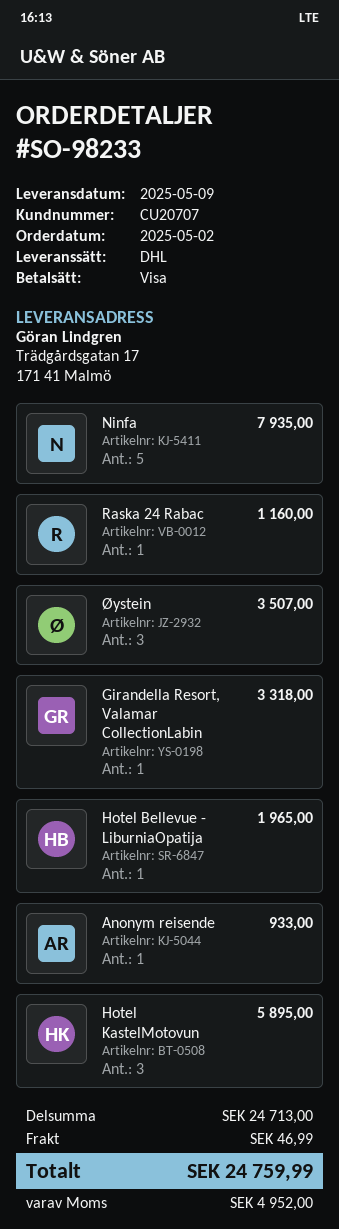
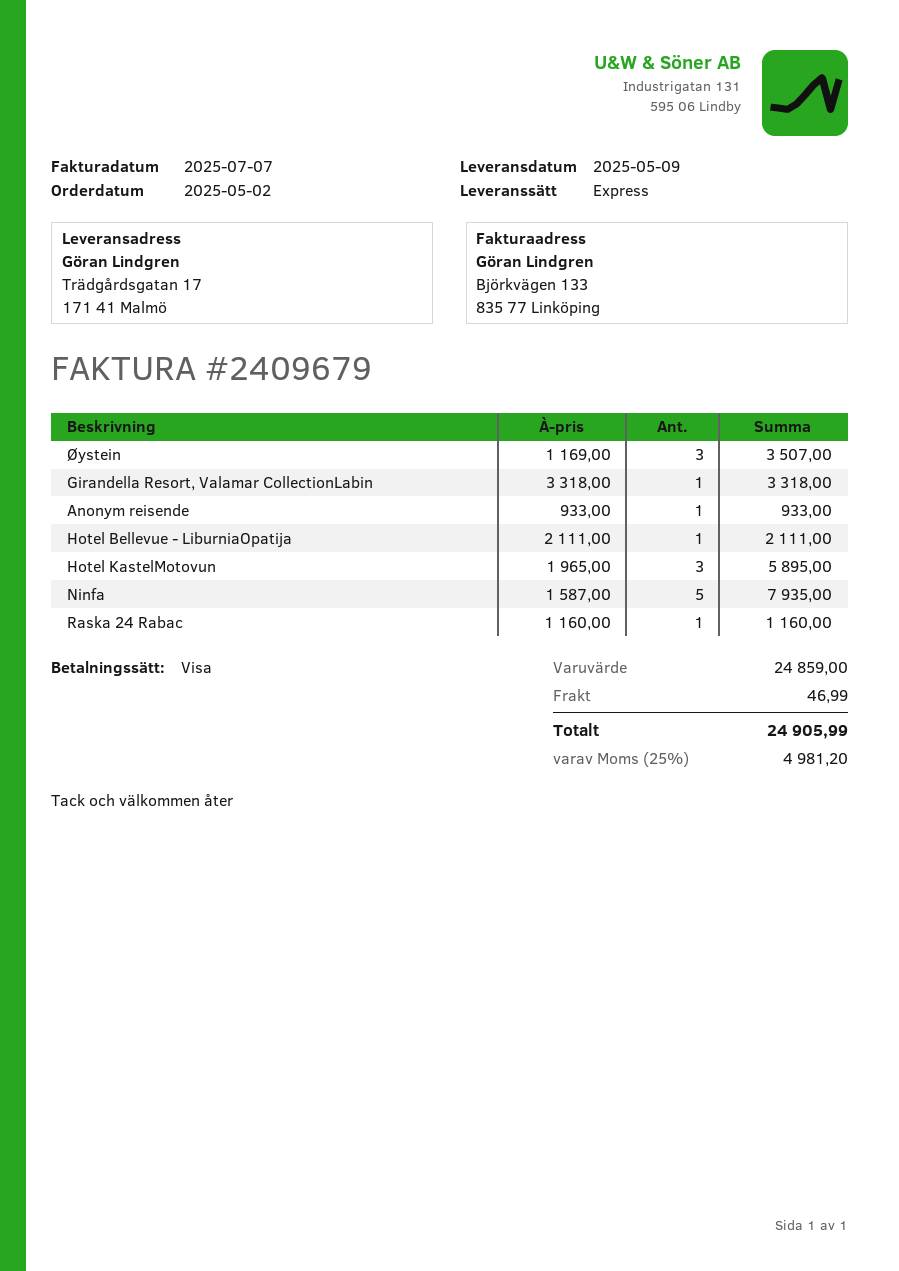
shipping method: DHL -> express
Hotel Bellevue - LiburniaOpatija: 1 for 1965.00 -> 1 for 2111.00
subtotal: 24713.00 -> 24859.00
tax: 4952.00 -> 4981.20
total: 24759.99 -> 24905.99

